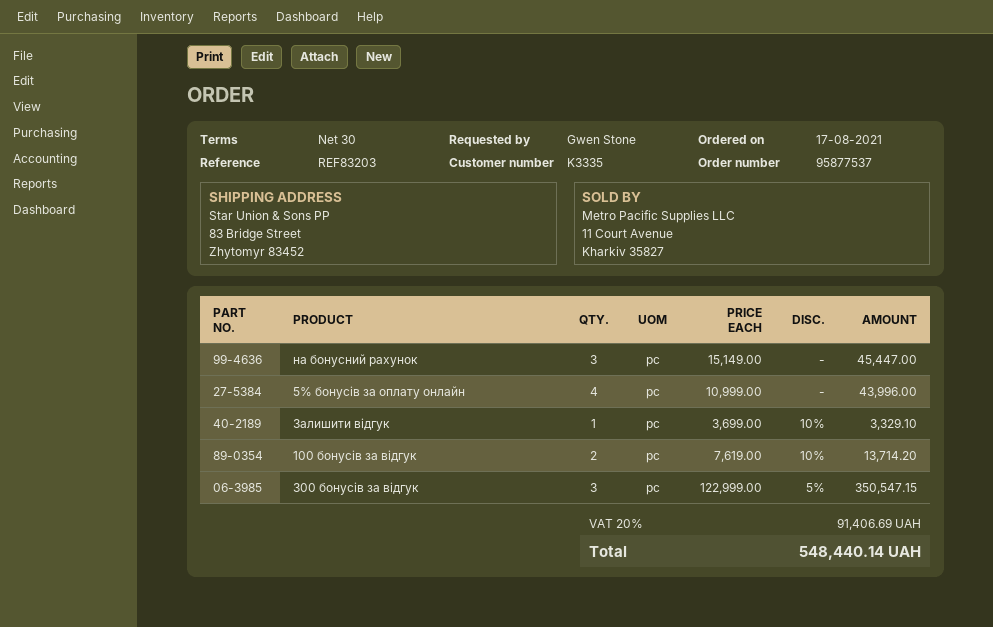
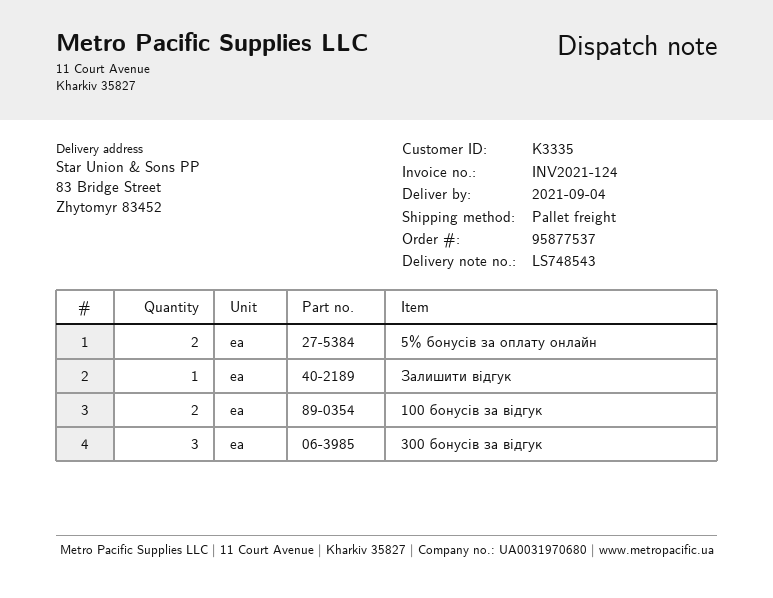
на бонусний рахунок: 3 -> none
5% бонусів за оплату онлайн: 4 -> 2

